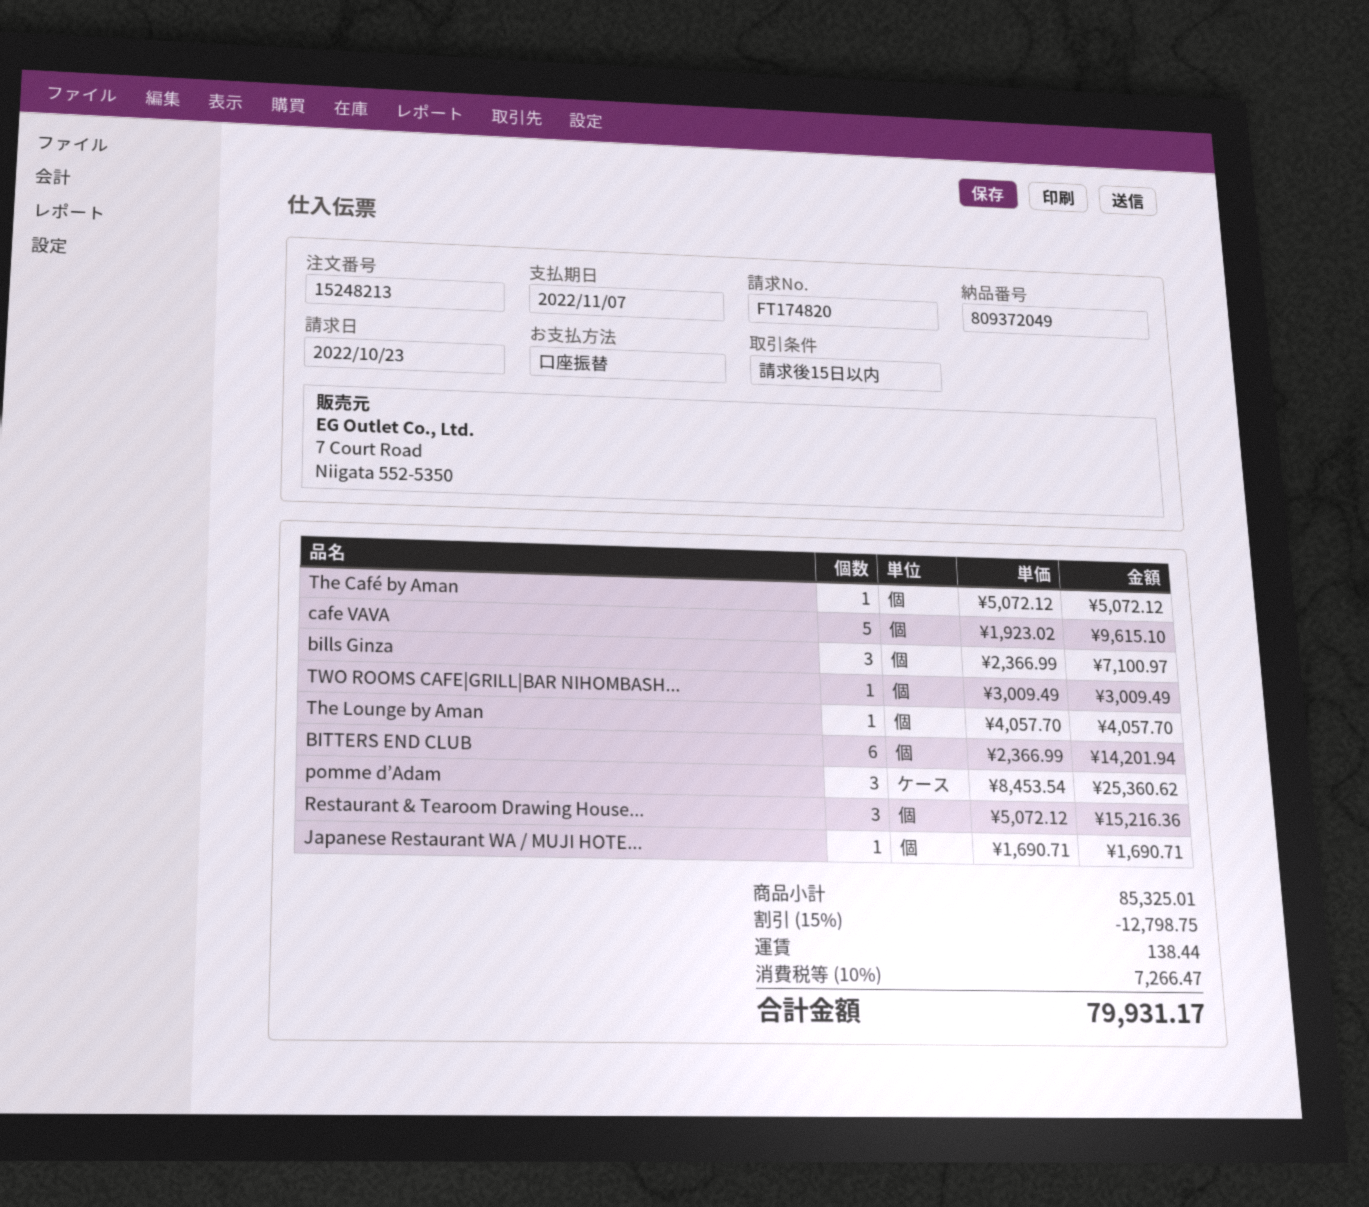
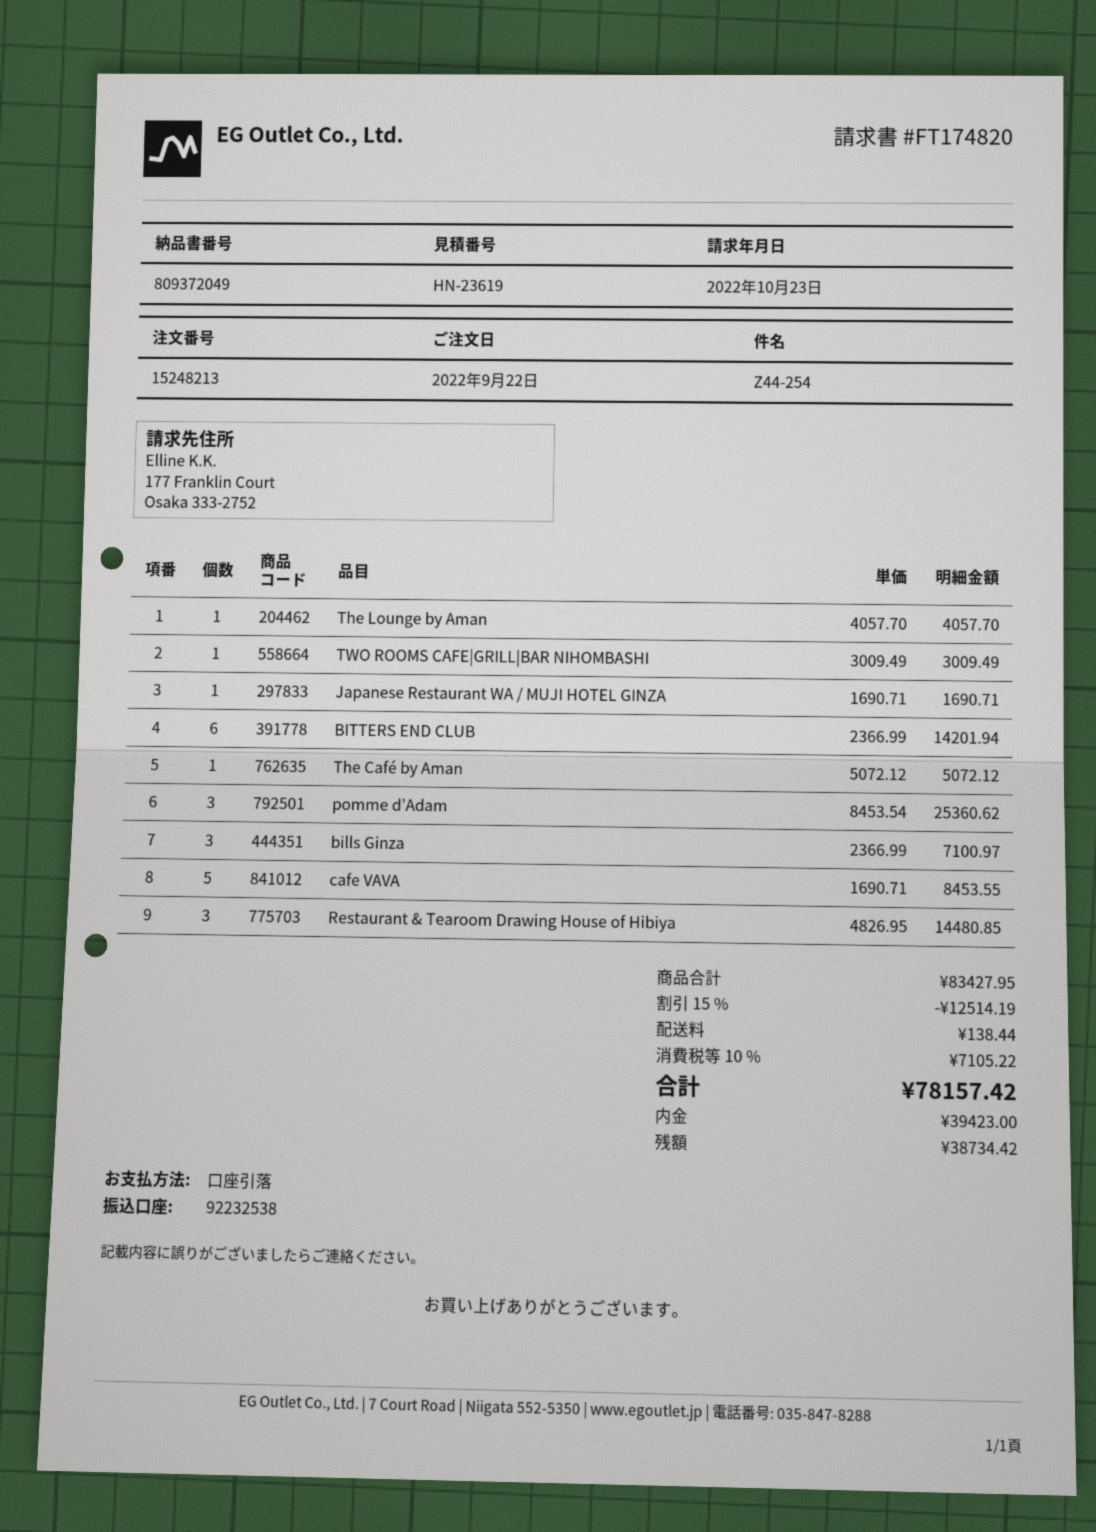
cafe VAVA: 5 x 1923.02 = 9615.10 -> 5 x 1690.71 = 8453.55
Restaurant & Tearoom Drawing House...: 3 x 5072.12 = 15216.36 -> 3 x 4826.95 = 14480.85
subtotal: 85325.01 -> 83427.95
discount: 15% = 12798.75 -> 15% = 12514.19
tax: 10% = 7266.47 -> 10% = 7105.22
total: 79931.17 -> 78157.42

